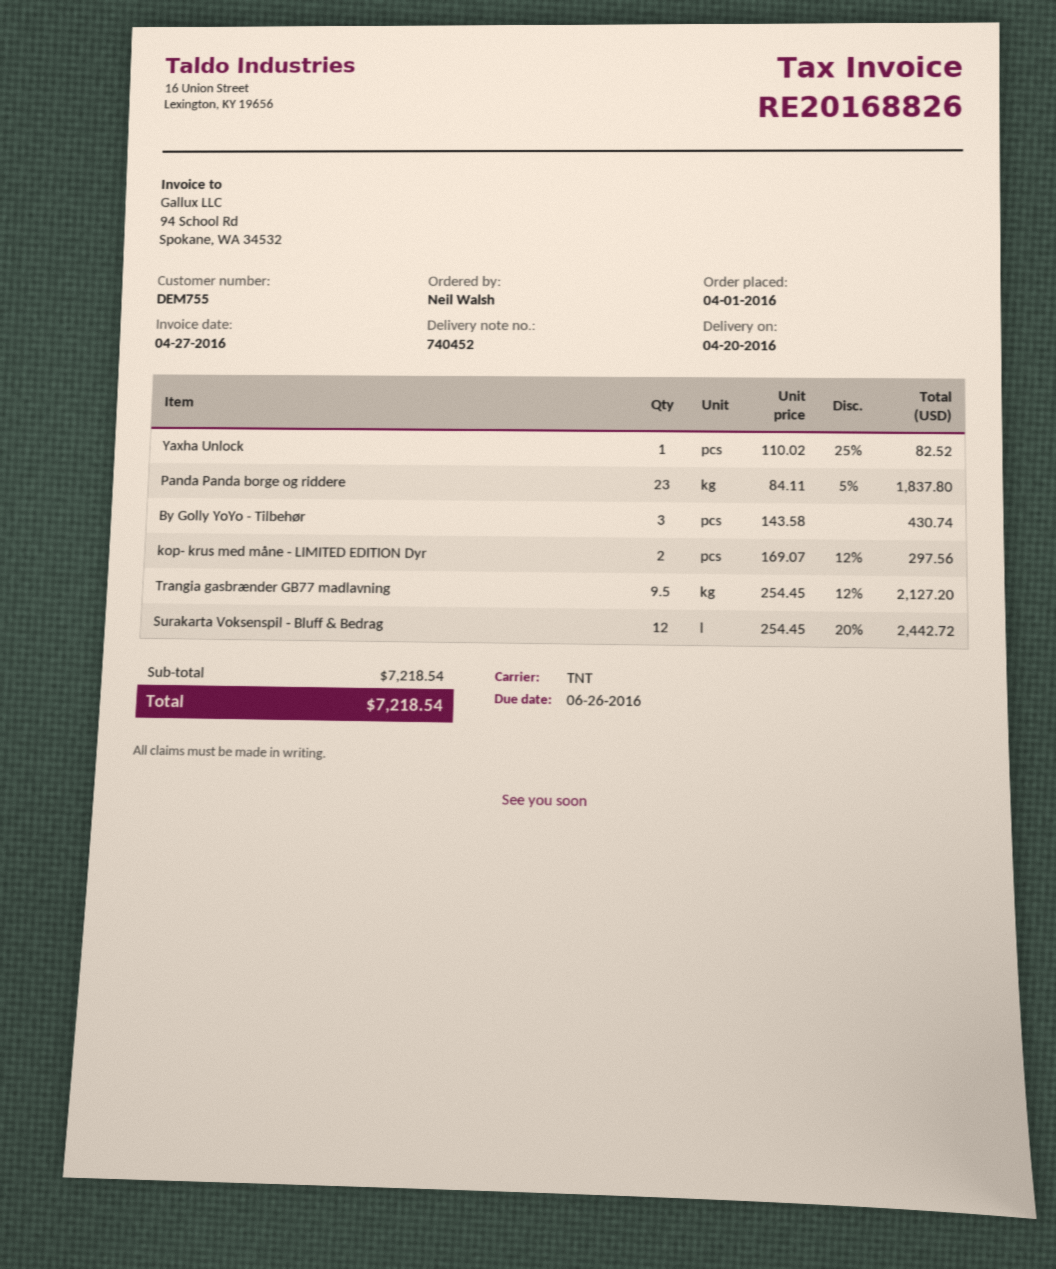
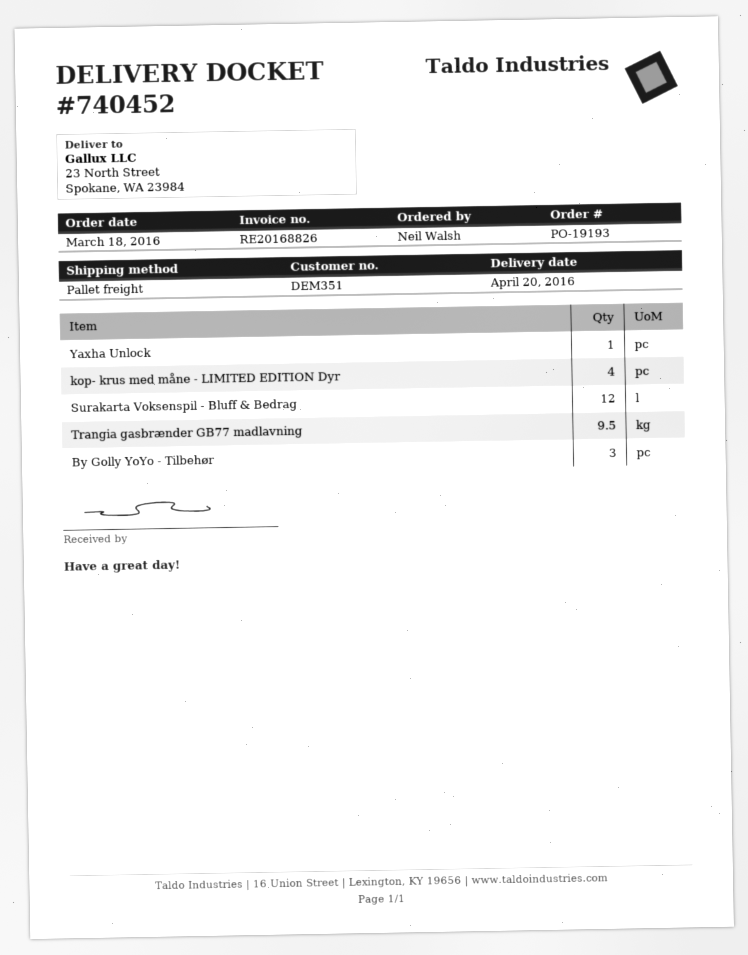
order date: 2016-04-01 -> 2016-03-18
customer number: DEM755 -> DEM351
shipping method: TNT -> pallet freight
Panda Panda borge og riddere: 23 -> none
kop- krus med måne - LIMITED EDITION Dyr: 2 -> 4

